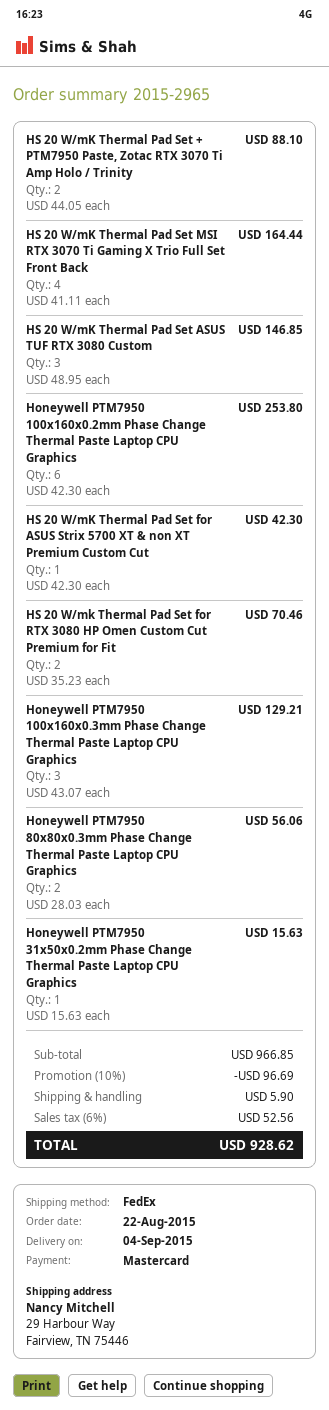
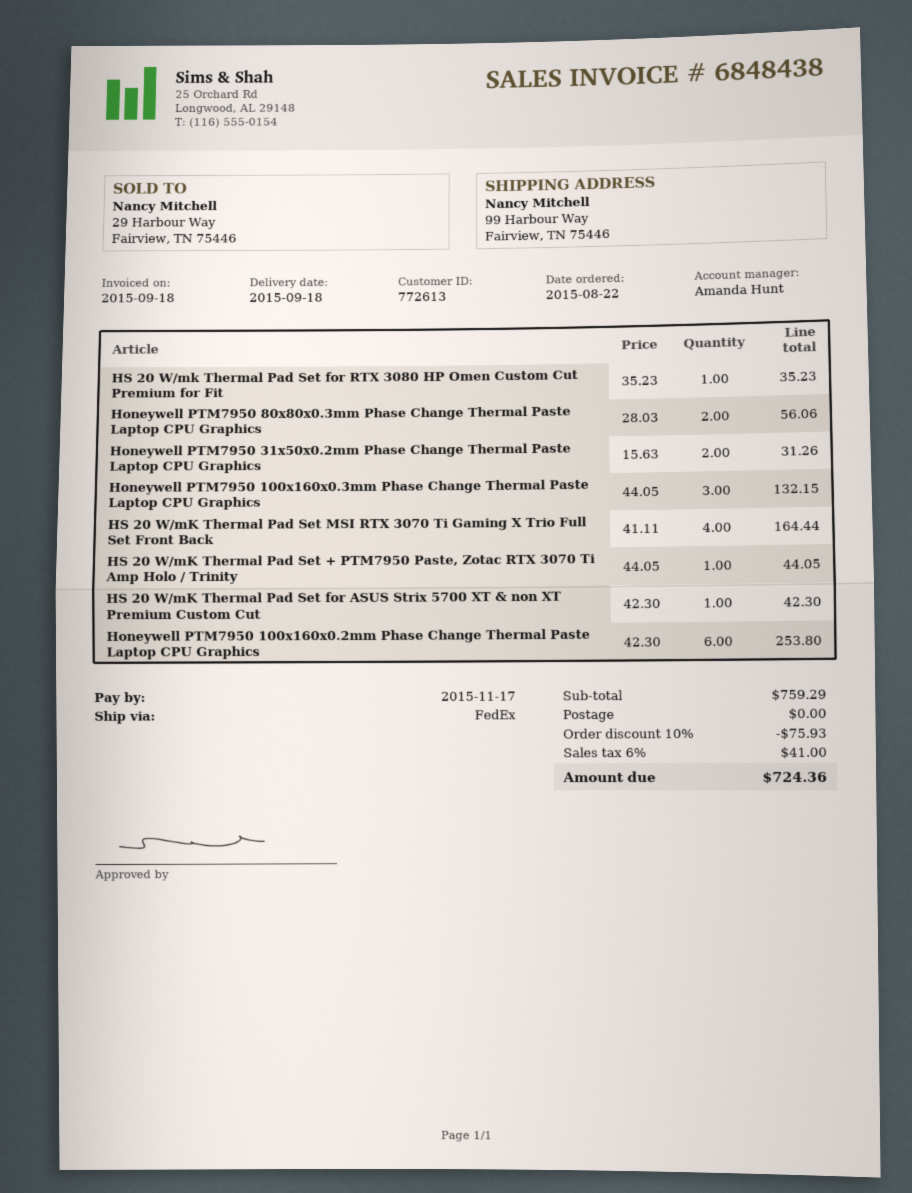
delivery date: 2015-09-04 -> 2015-09-18
ship to: 29 Harbour Way, Fairview, TN 75446 -> 99 Harbour Way, Fairview, TN 75446
HS 20 W/mK Thermal Pad Set + PTM7950 Paste, Zotac RTX 3070 Ti Amp Holo / Trinity: 2 x 44.05 = 88.10 -> 1 x 44.05 = 44.05
HS 20 W/mK Thermal Pad Set ASUS TUF RTX 3080 Custom: 3 x 48.95 = 146.85 -> none
HS 20 W/mk Thermal Pad Set for RTX 3080 HP Omen Custom Cut Premium for Fit: 2 x 35.23 = 70.46 -> 1 x 35.23 = 35.23
Honeywell PTM7950 100x160x0.3mm Phase Change Thermal Paste Laptop CPU Graphics: 3 x 43.07 = 129.21 -> 3 x 44.05 = 132.15
Honeywell PTM7950 31x50x0.2mm Phase Change Thermal Paste Laptop CPU Graphics: 1 x 15.63 = 15.63 -> 2 x 15.63 = 31.26
subtotal: 966.85 -> 759.29
discount: 10% = 96.69 -> 10% = 75.93
shipping: 5.90 -> 0.00
tax: 6% = 52.56 -> 6% = 41.00
total: 928.62 -> 724.36

